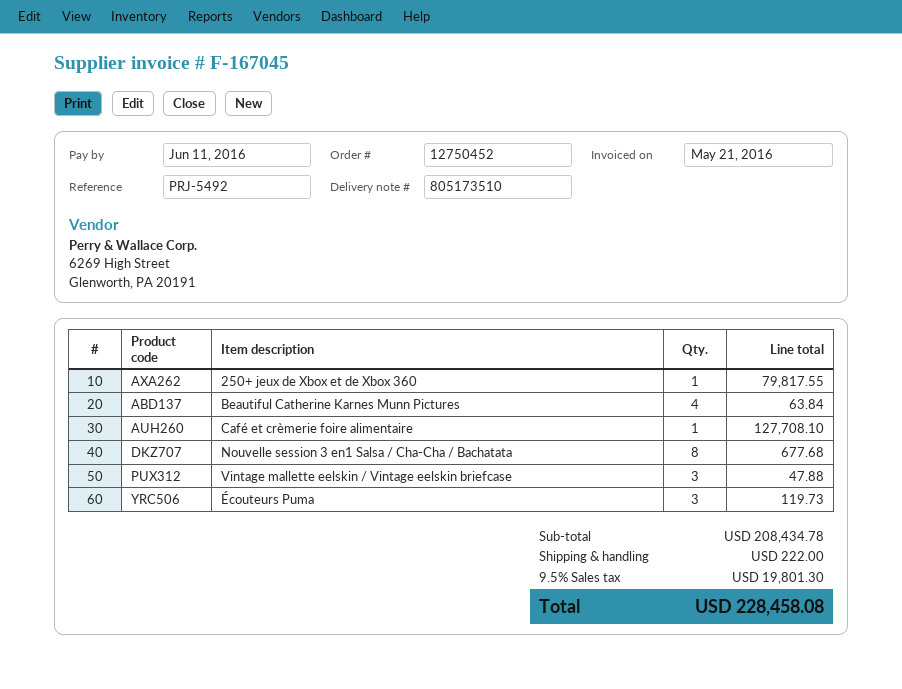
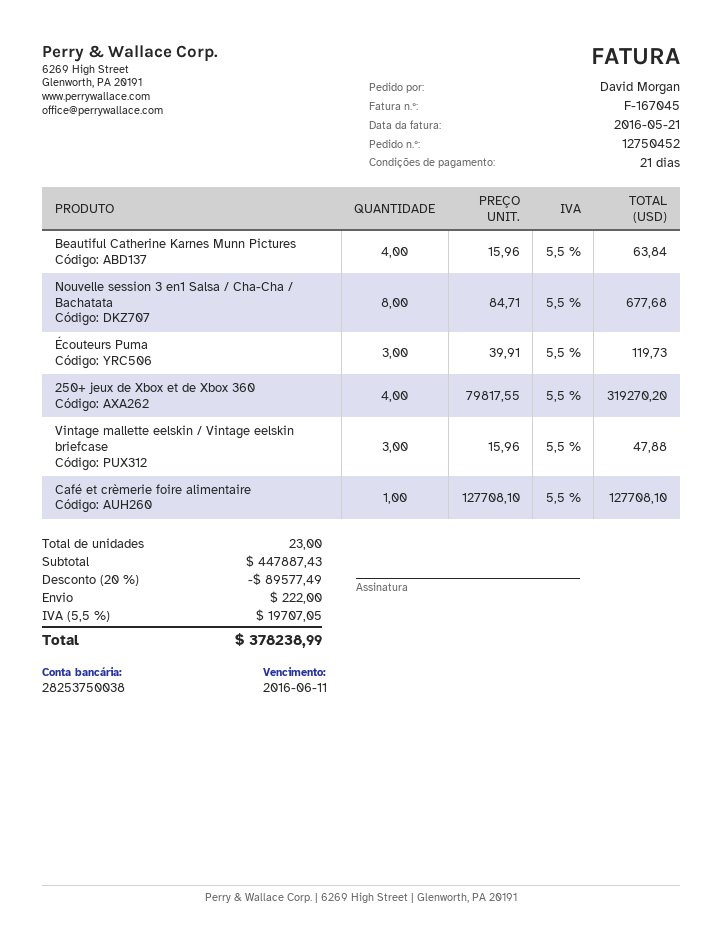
250+ jeux de Xbox et de Xbox 360: 1 for 79817.55 -> 4 for 319270.20
subtotal: 208434.78 -> 447887.43
discount: none -> 20% = 89577.49
tax: 9.5% = 19801.30 -> 5.5% = 19707.05
total: 228458.08 -> 378238.99

